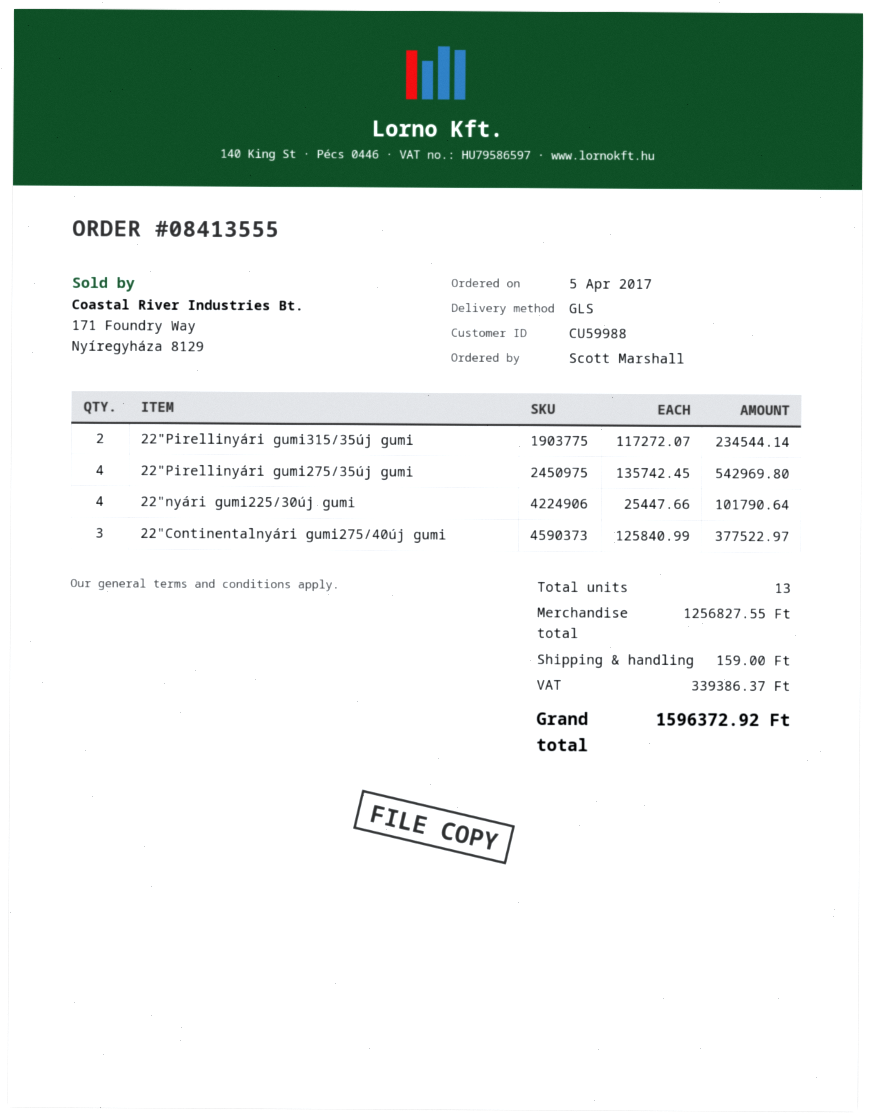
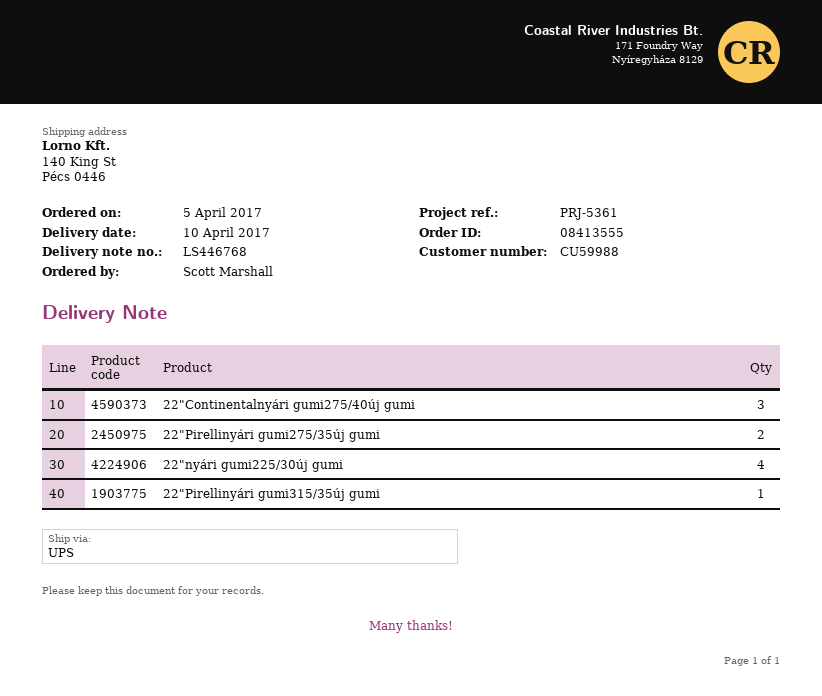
shipping method: GLS -> UPS
22"Pirellinyári gumi315/35új gumi: 2 -> 1
22"Pirellinyári gumi275/35új gumi: 4 -> 2

